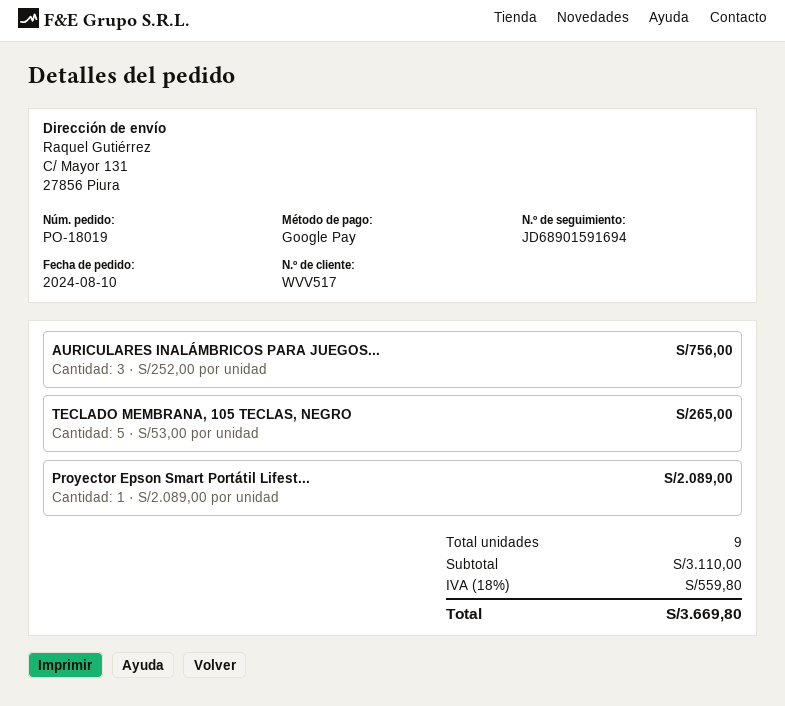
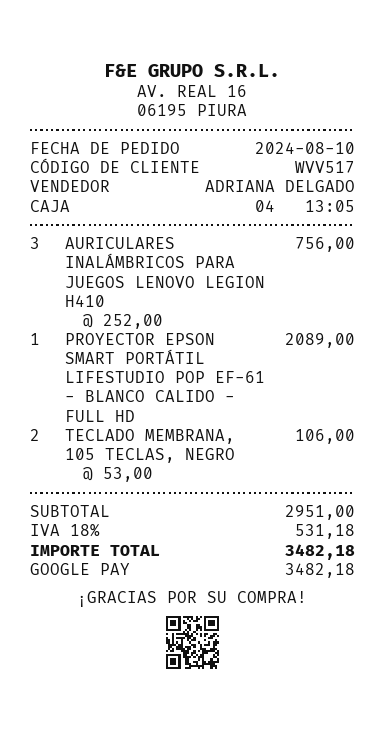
TECLADO MEMBRANA, 105 TECLAS, NEGRO: 5 x 53.00 = 265.00 -> 2 x 53.00 = 106.00
subtotal: 3110.00 -> 2951.00
tax: 18% = 559.80 -> 18% = 531.18
total: 3669.80 -> 3482.18

